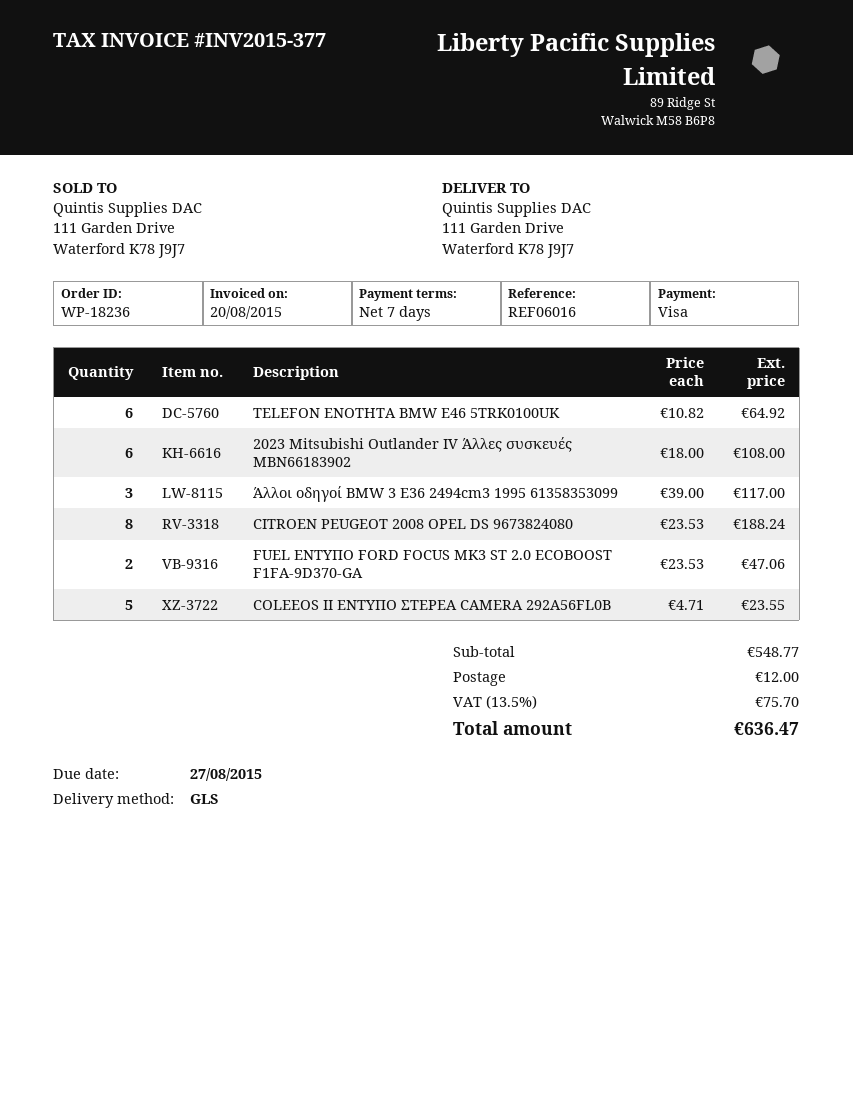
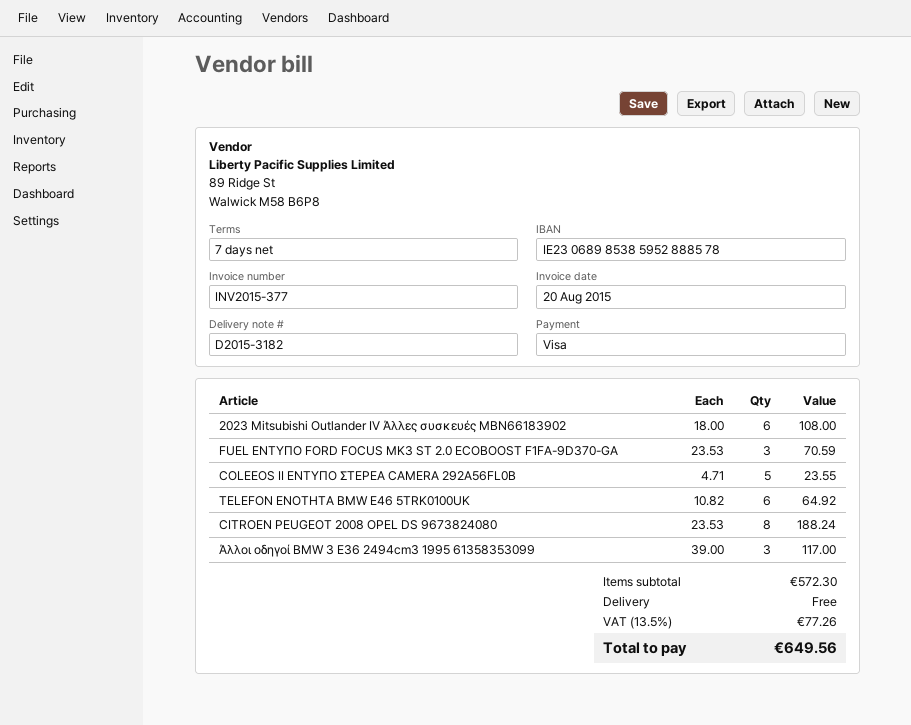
FUEL ΕΝΤΥΠΟ FORD FOCUS MK3 ST 2.0 ECOBOOST F1FA-9D370-GA: 2 x 23.53 = 47.06 -> 3 x 23.53 = 70.59
subtotal: 548.77 -> 572.30
shipping: 12.00 -> 0.00
tax: 13.5% = 75.70 -> 13.5% = 77.26
total: 636.47 -> 649.56

